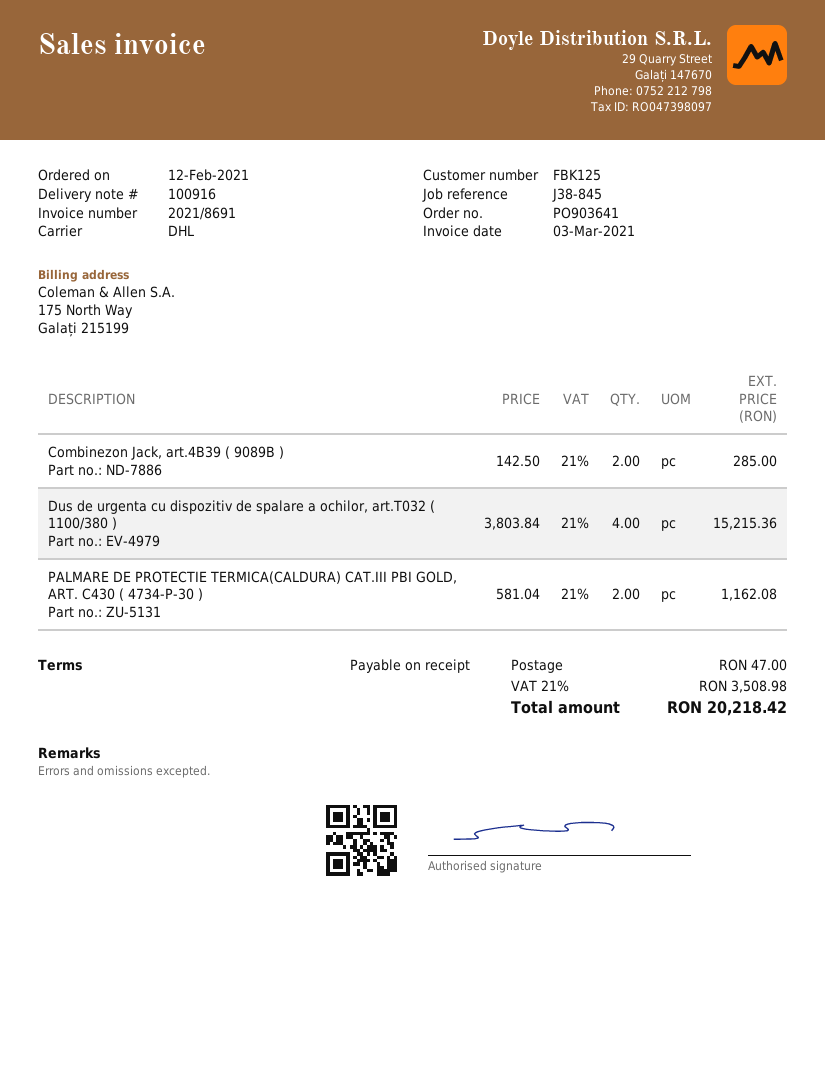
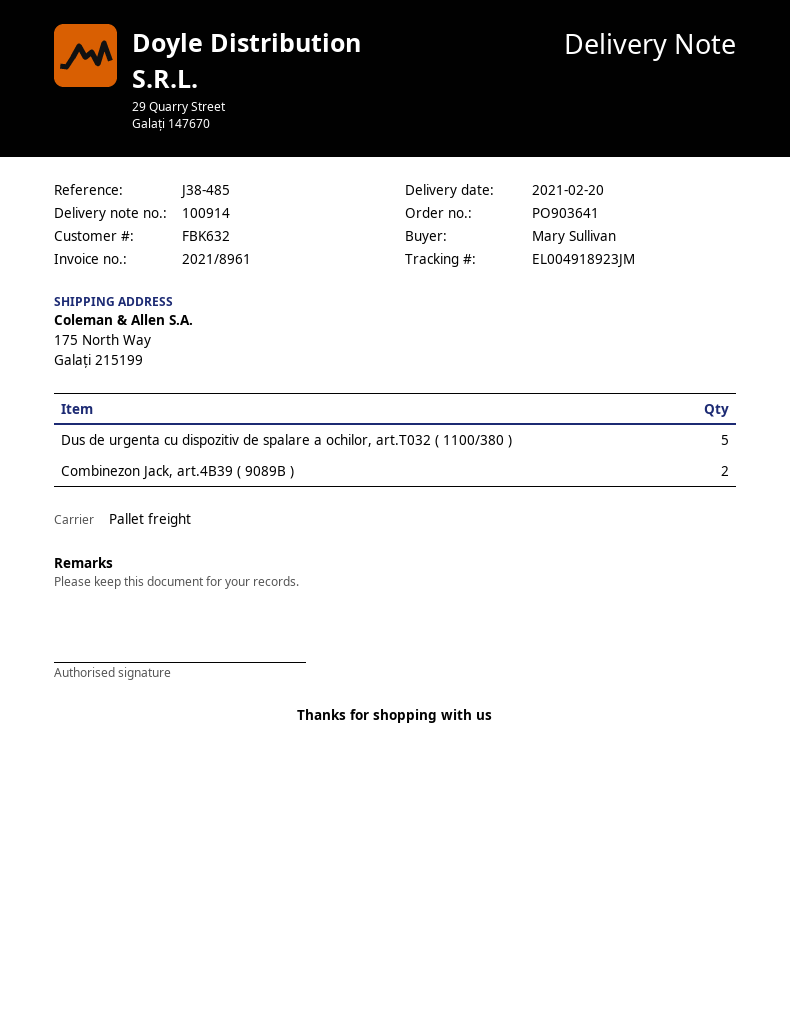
delivery note number: 100916 -> 100914
invoice number: 2021/8691 -> 2021/8961
customer number: FBK125 -> FBK632
reference: J38-845 -> J38-485
shipping method: DHL -> pallet freight
Dus de urgenta cu dispozitiv de spalare a ochilor, art.T032 ( 1100/380 ): 4 -> 5
PALMARE DE PROTECTIE TERMICA(CALDURA) CAT.III PBI GOLD, ART. C430 ( 4734-P-30 ): 2 -> none

